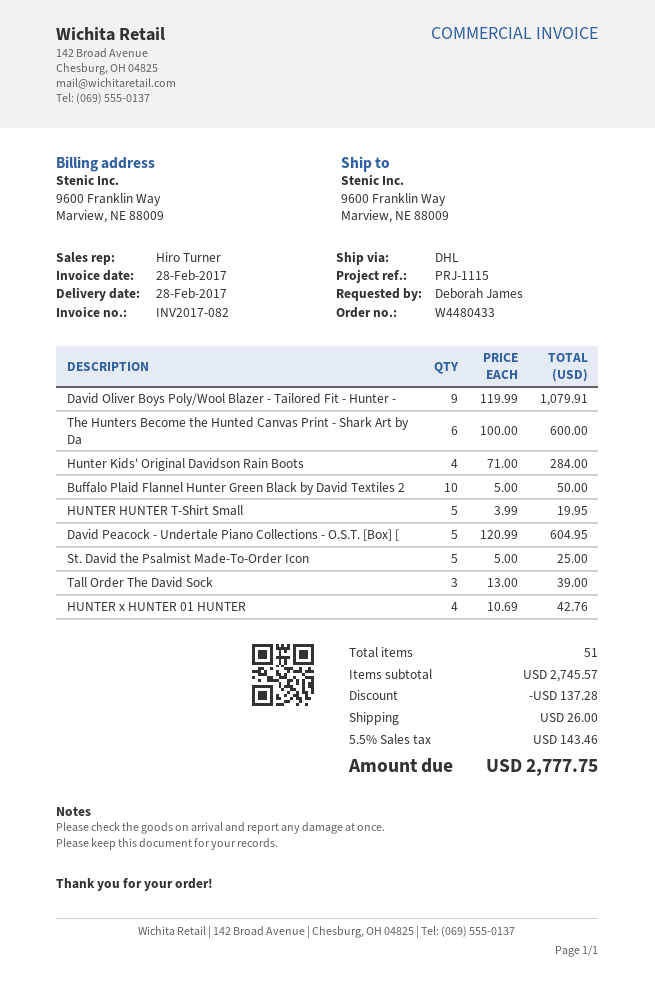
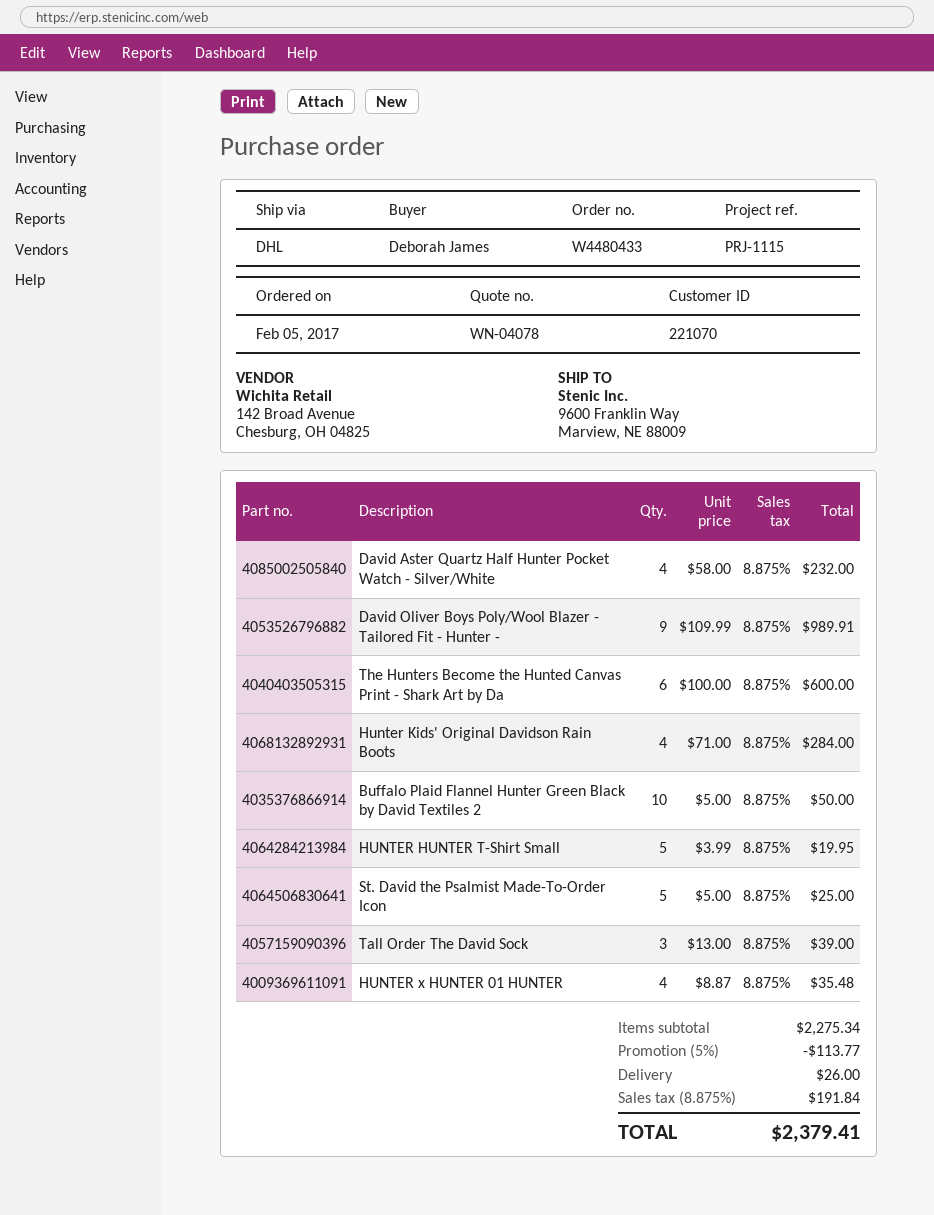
David Oliver Boys Poly/Wool Blazer - Tailored Fit - Hunter -: 9 x 119.99 = 1079.91 -> 9 x 109.99 = 989.91
David Peacock - Undertale Piano Collections - O.S.T. [Box] [: 5 x 120.99 = 604.95 -> none
HUNTER x HUNTER 01 HUNTER: 4 x 10.69 = 42.76 -> 4 x 8.87 = 35.48
David Aster Quartz Half Hunter Pocket Watch - Silver/White: none -> 4 x 58.00 = 232.00
subtotal: 2745.57 -> 2275.34
discount: 137.28 -> 113.77
tax: 5.5% = 143.46 -> 8.875% = 191.84
total: 2777.75 -> 2379.41

